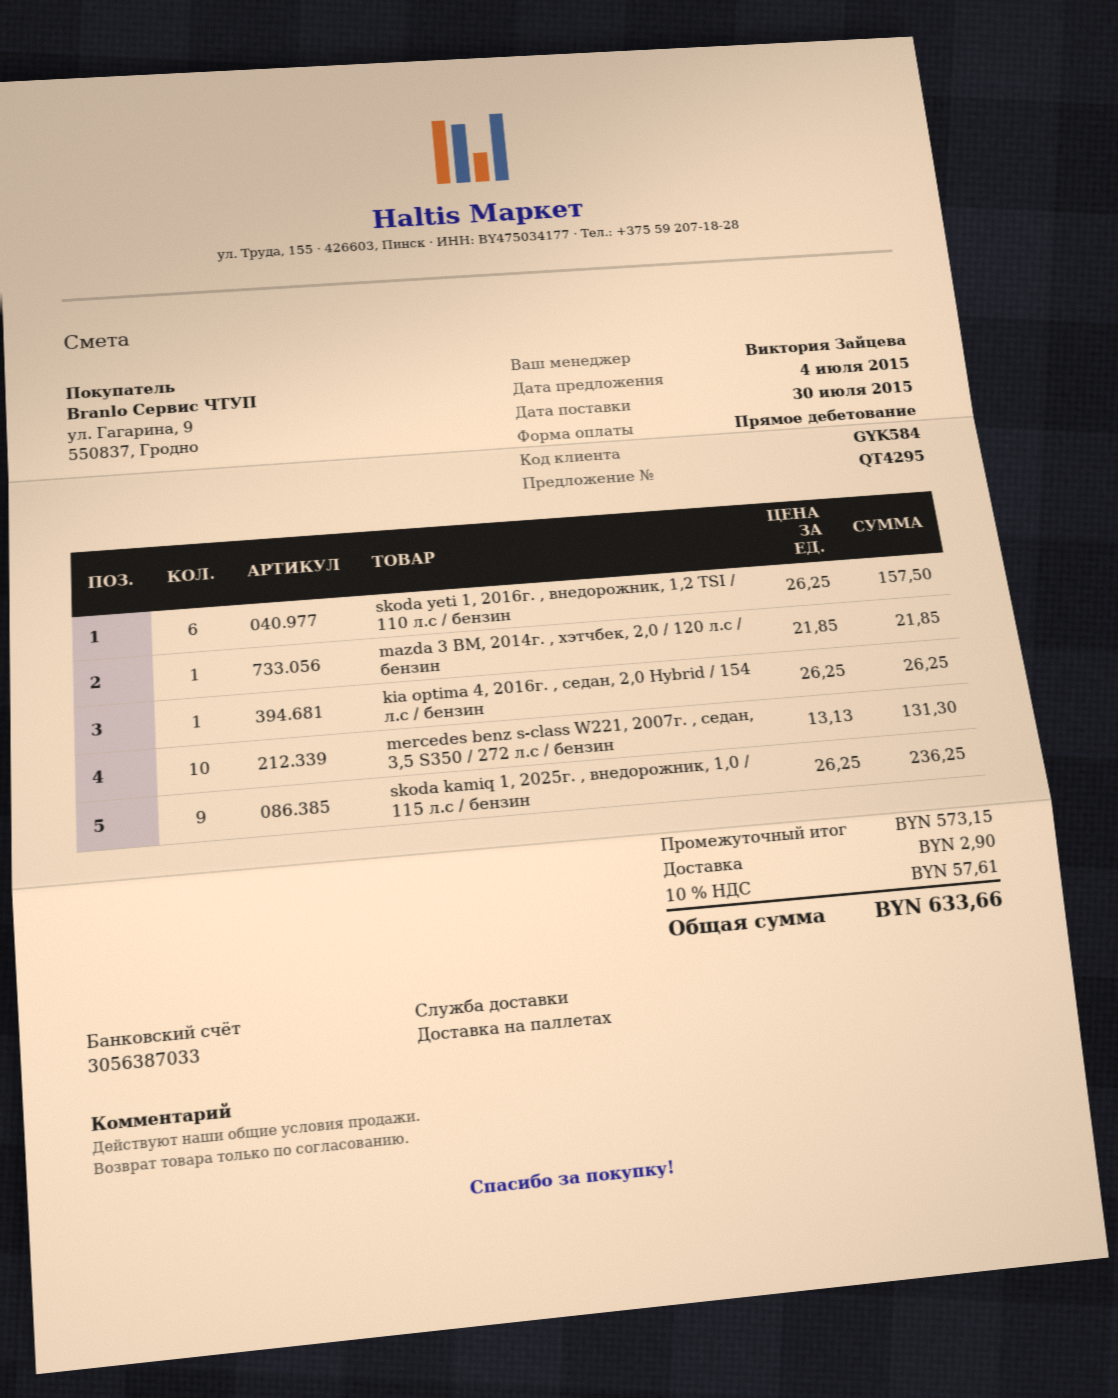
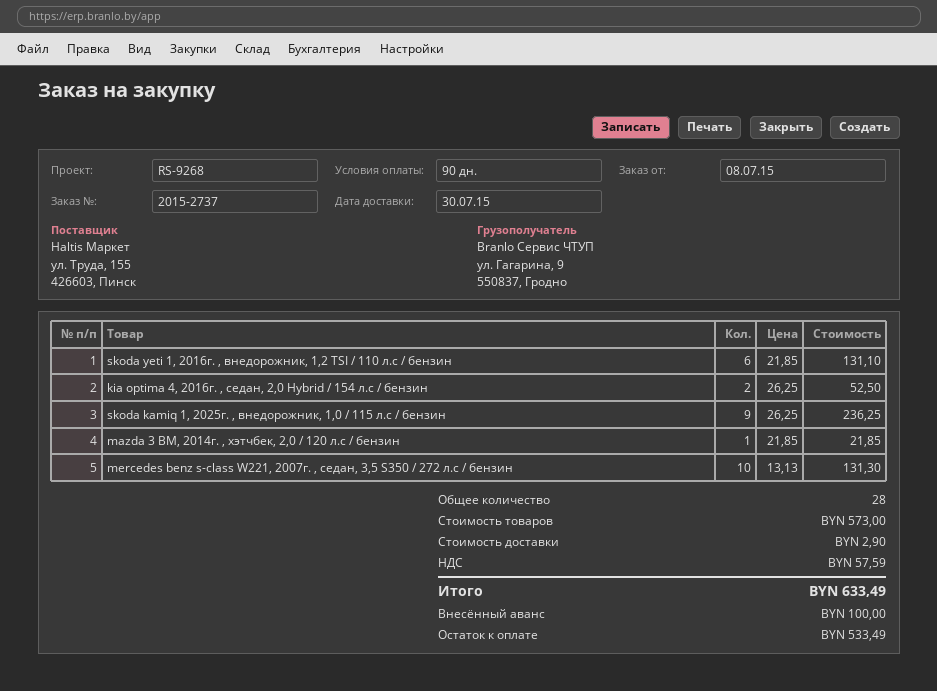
skoda yeti 1, 2016г. , внедорожник, 1,2 TSI / 110 л.с / бензин: 6 x 26.25 = 157.50 -> 6 x 21.85 = 131.10
kia optima 4, 2016г. , седан, 2,0 Hybrid / 154 л.с / бензин: 1 x 26.25 = 26.25 -> 2 x 26.25 = 52.50
subtotal: 573.15 -> 573.00
tax: 57.61 -> 57.59
total: 633.66 -> 633.49

